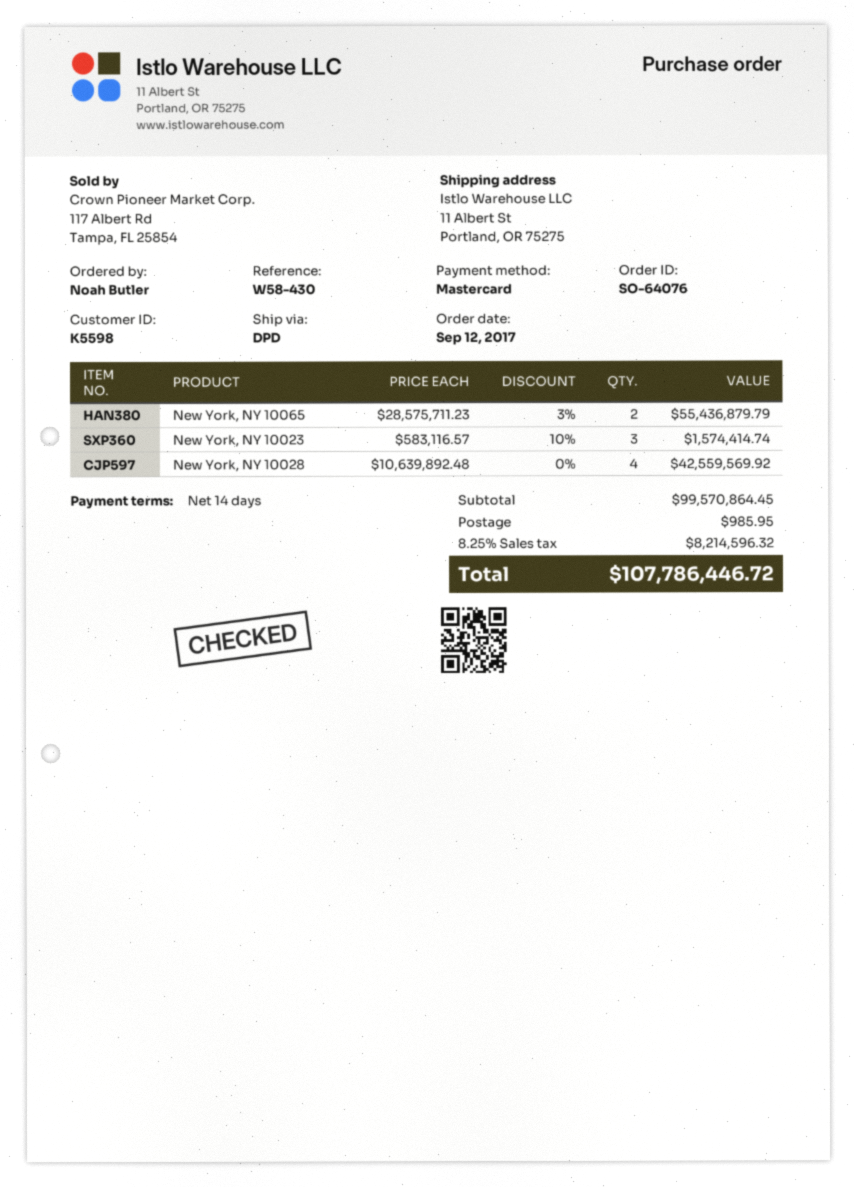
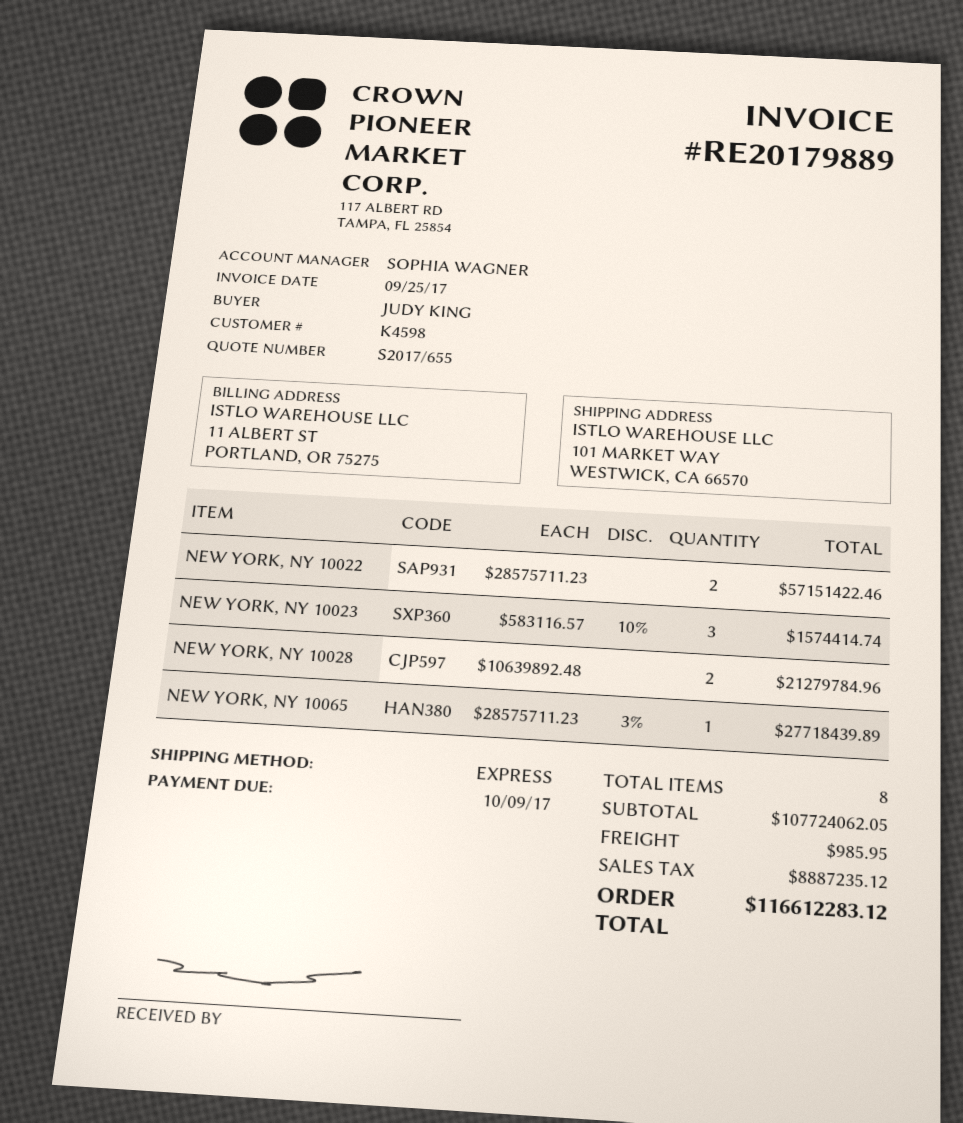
customer number: K5598 -> K4598
ordered by: Noah Butler -> JUDY KING
shipping method: DPD -> express
ship to: 11 Albert St, Portland, OR 75275 -> 101 MARKET WAY, WESTWICK, CA 66570
New York, NY 10065: 2 x 28575711.23 - 3% = 55436879.79 -> 1 x 28575711.23 - 3% = 27718439.89
New York, NY 10028: 4 x 10639892.48 = 42559569.92 -> 2 x 10639892.48 = 21279784.96
NEW YORK, NY 10022: none -> 2 x 28575711.23 = 57151422.46
subtotal: 99570864.45 -> 107724062.05
tax: 8214596.32 -> 8887235.12
total: 107786446.72 -> 116612283.12

